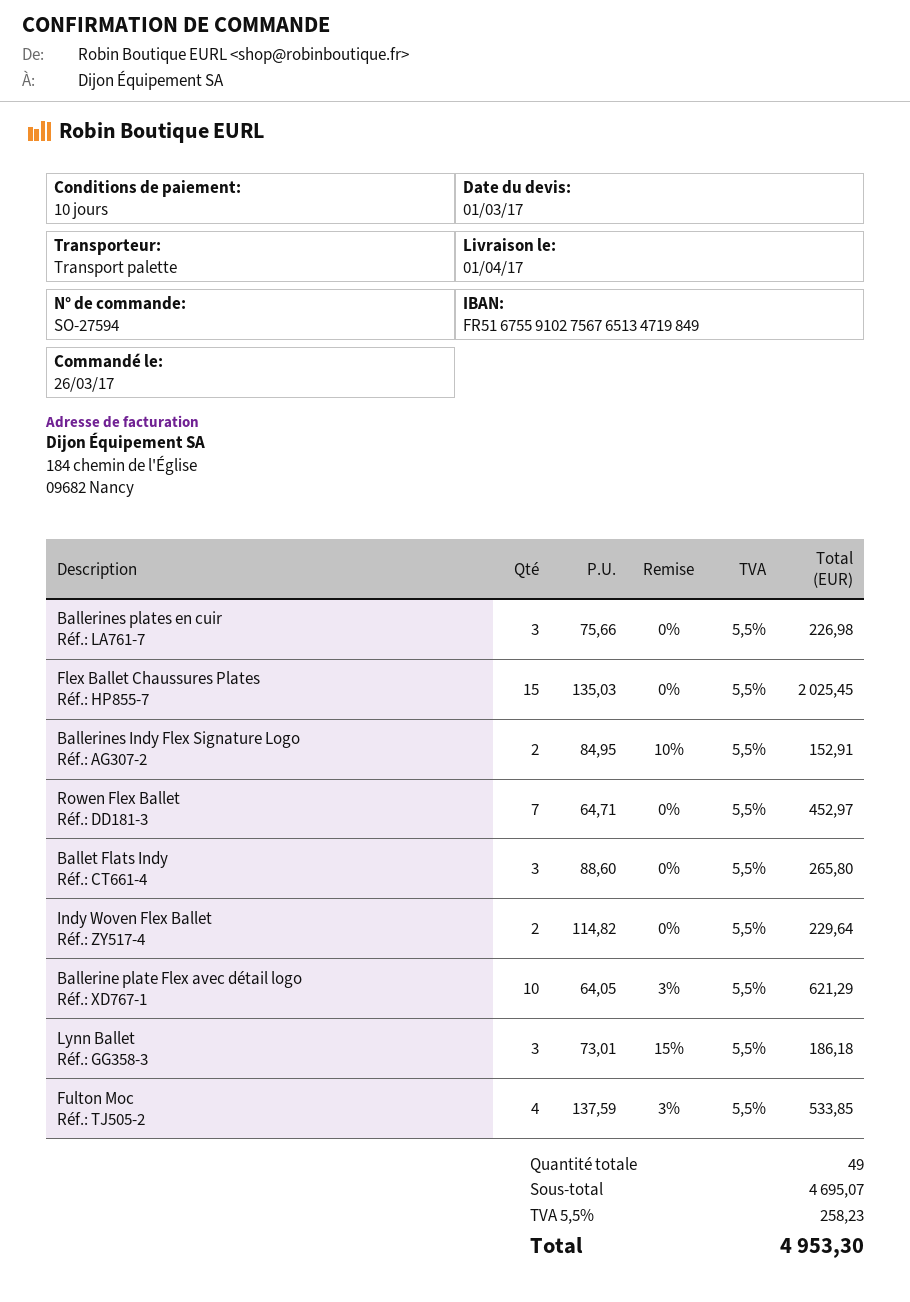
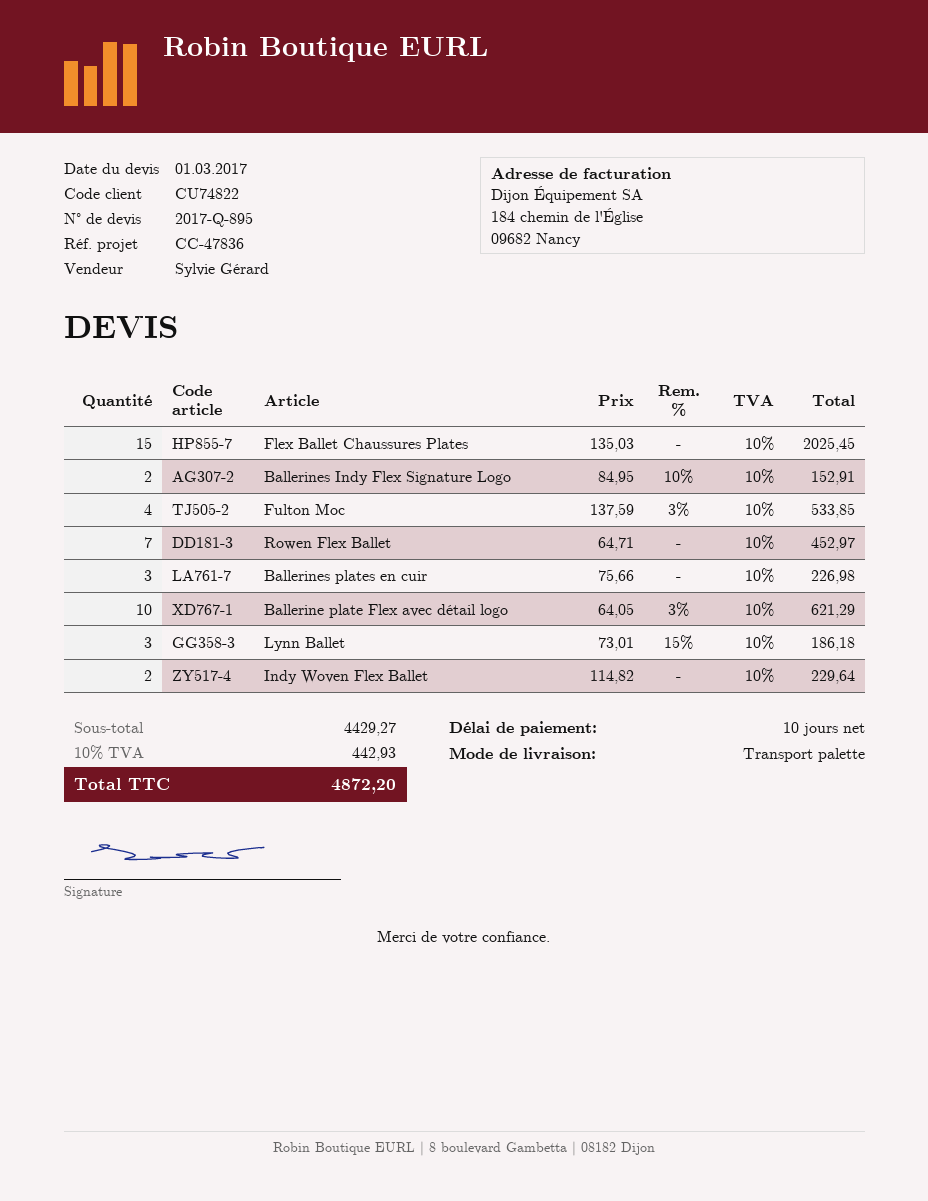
Ballet Flats Indy: 3 x 88.60 = 265.80 -> none
subtotal: 4695.07 -> 4429.27
tax: 5.5% = 258.23 -> 10% = 442.93
total: 4953.30 -> 4872.20

